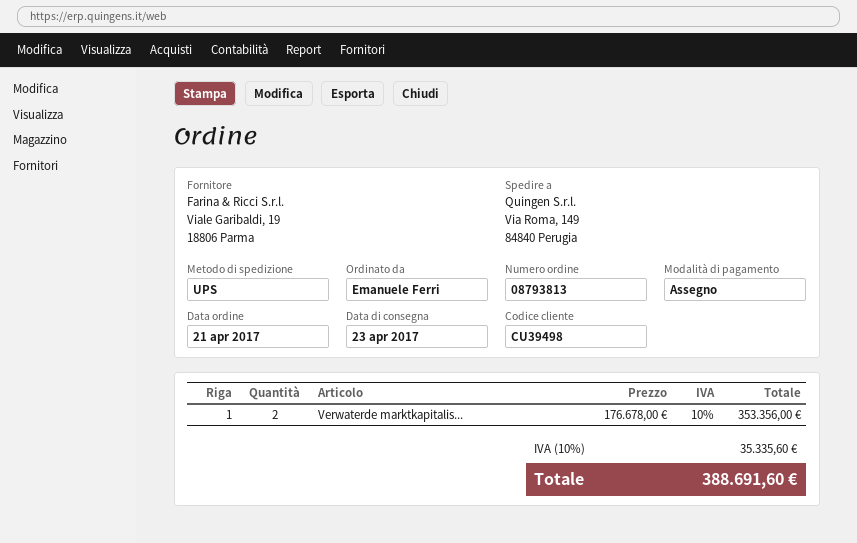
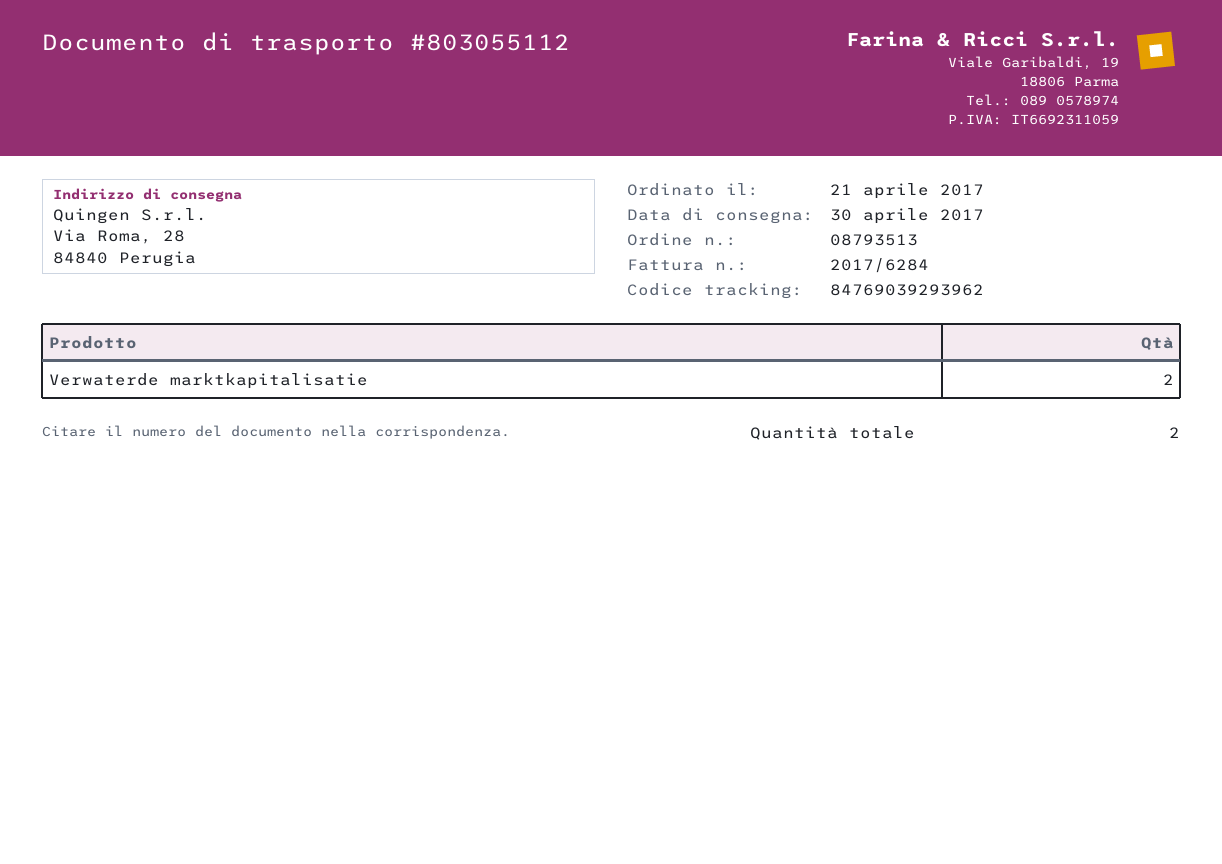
order number: 08793813 -> 08793513
delivery date: 2017-04-23 -> 2017-04-30
ship to: Via Roma, 149, 84840 Perugia -> Via Roma, 28, 84840 Perugia

